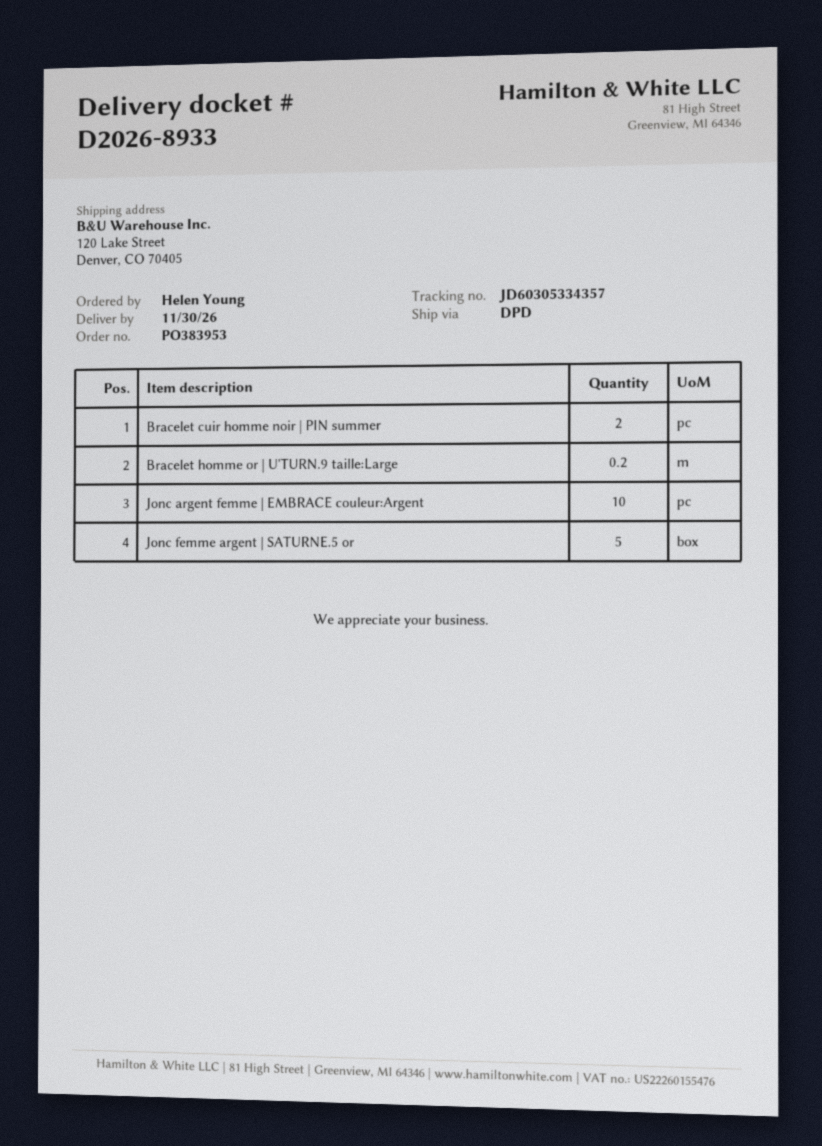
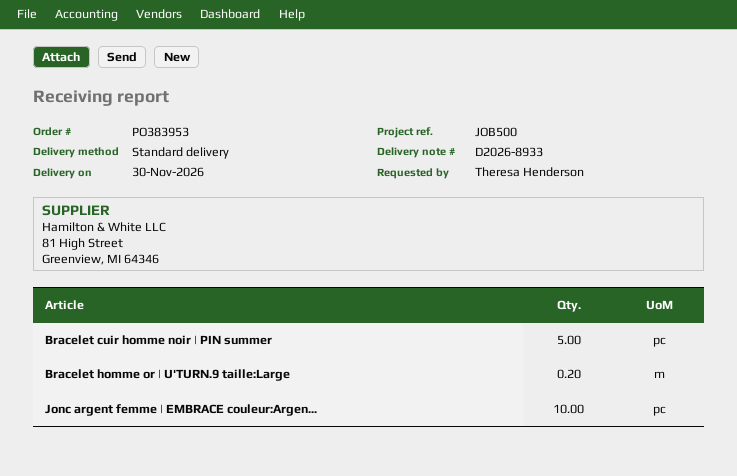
ordered by: Helen Young -> Theresa Henderson
shipping method: DPD -> standard
Bracelet cuir homme noir | PIN summer: 2 -> 5
Jonc femme argent | SATURNE.5 or: 5 -> none

